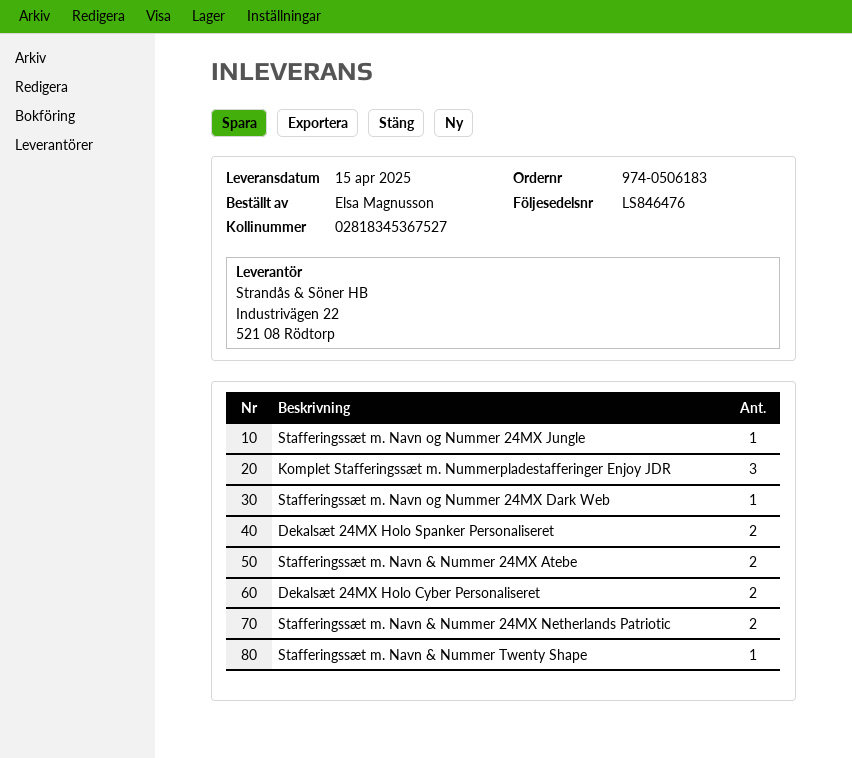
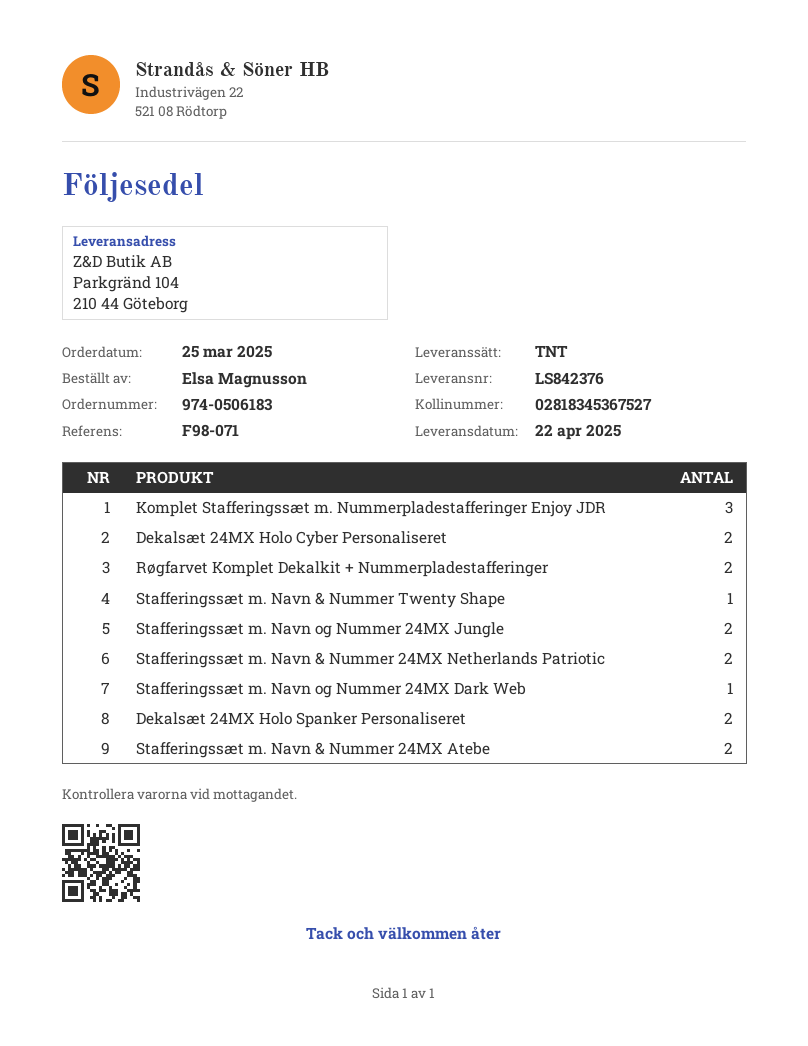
delivery note number: LS846476 -> LS842376
delivery date: 2025-04-15 -> 2025-04-22
Stafferingssæt m. Navn og Nummer 24MX Jungle: 1 -> 2
Røgfarvet Komplet Dekalkit + Nummerpladestafferinger: none -> 2

